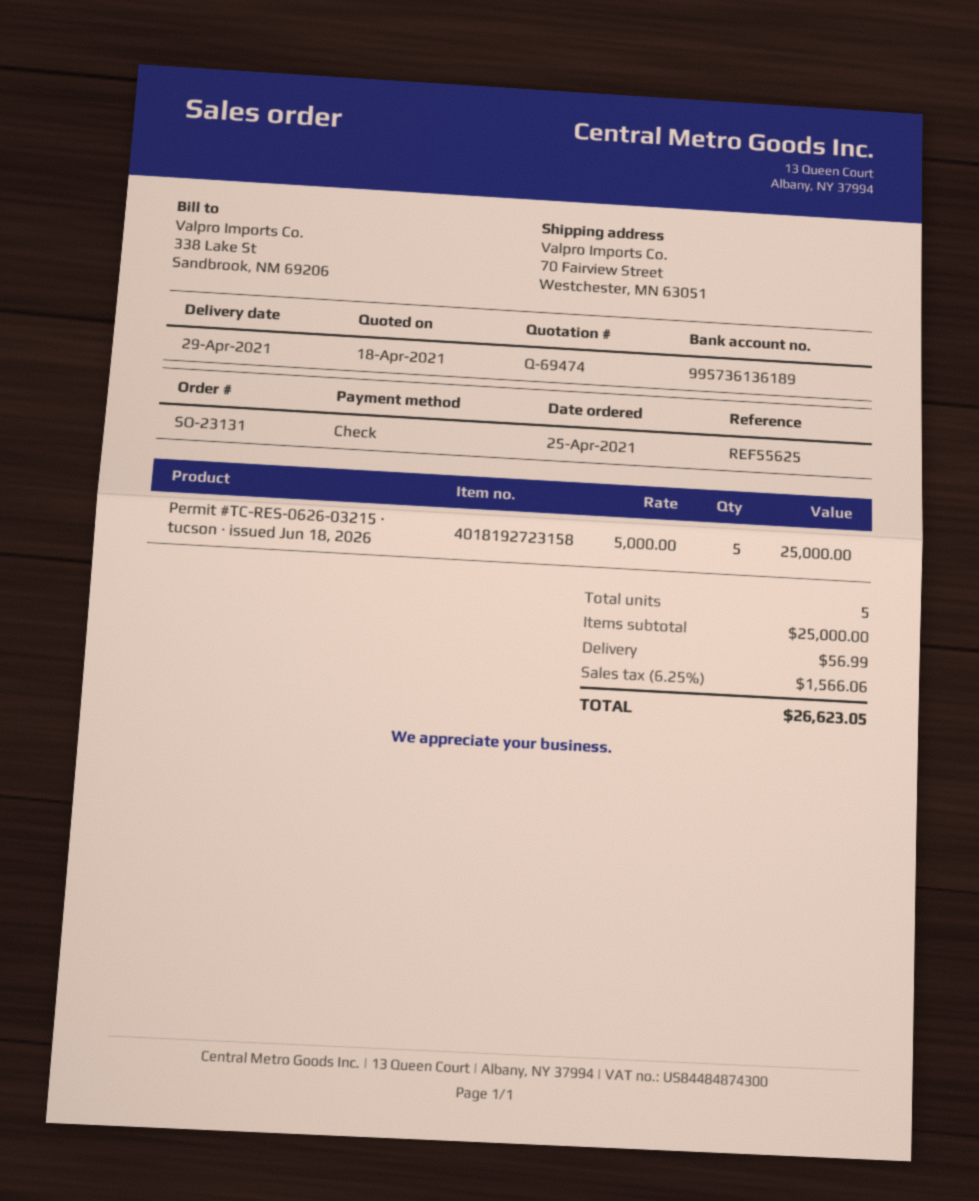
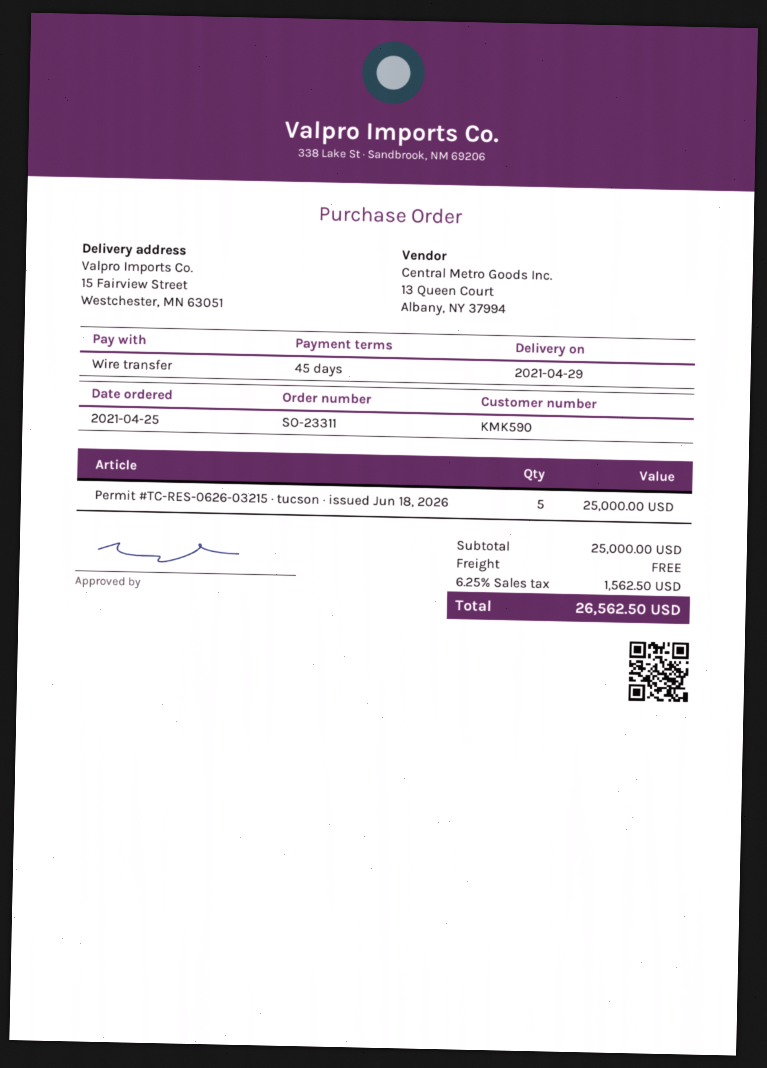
order number: SO-23131 -> SO-23311
payment method: cheque -> bank transfer
ship to: 70 Fairview Street, Westchester, MN 63051 -> 15 Fairview Street, Westchester, MN 63051
shipping: 56.99 -> 0.00
tax: 6.25% = 1566.06 -> 6.25% = 1562.50
total: 26623.05 -> 26562.50

